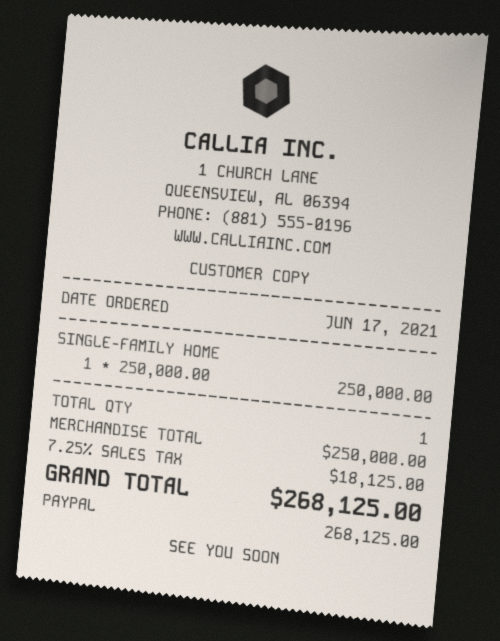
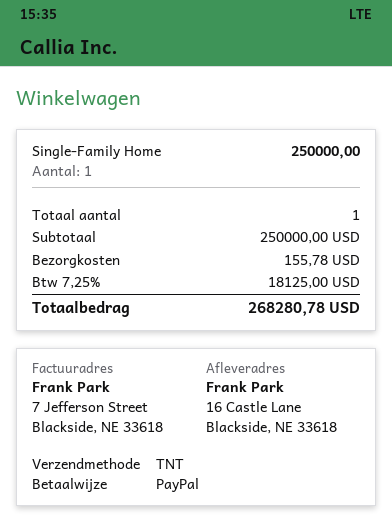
shipping: none -> 155.78
total: 268125.00 -> 268280.78

